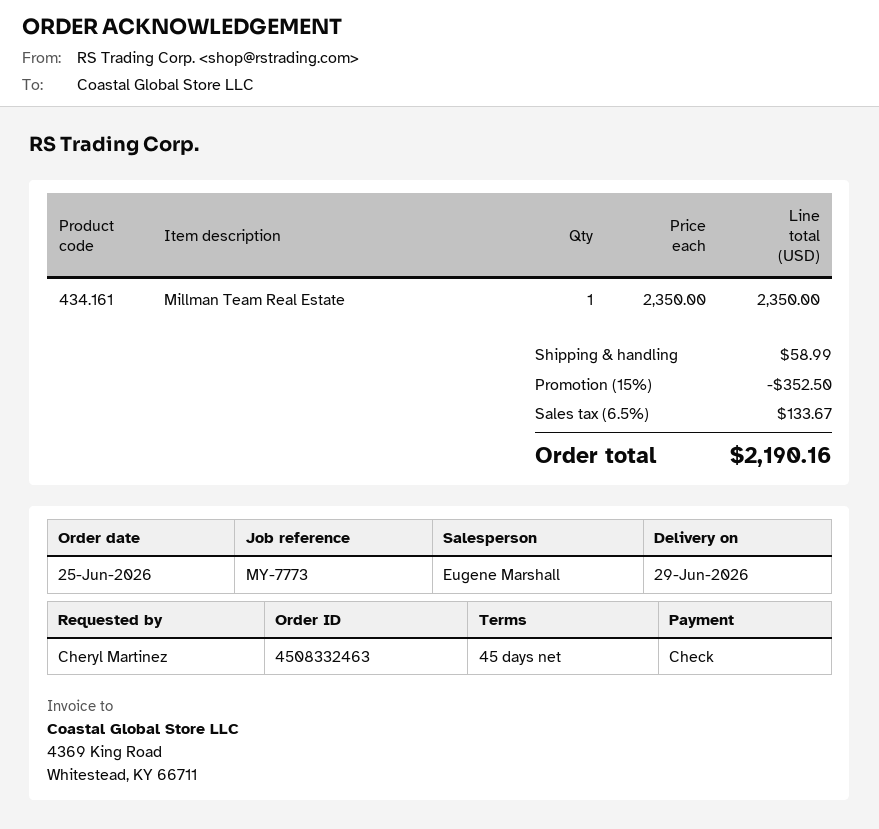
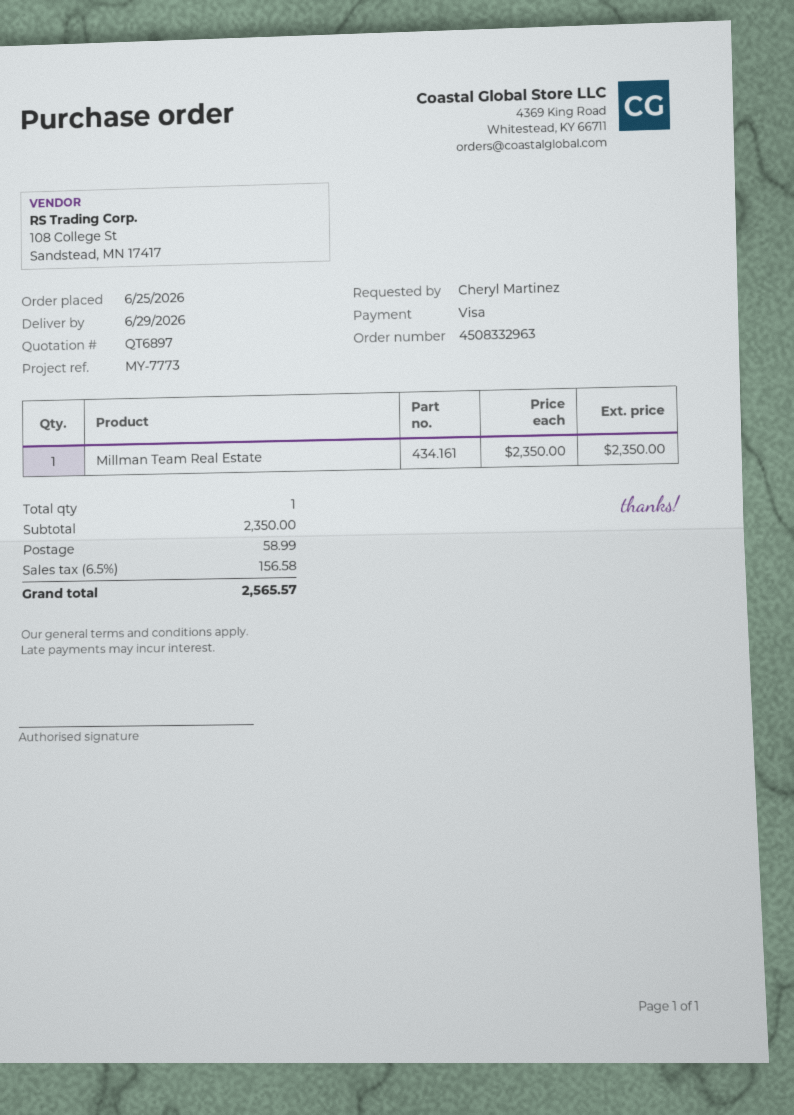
order number: 4508332463 -> 4508332963
payment method: cheque -> Visa
discount: 15% = 352.50 -> none
tax: 6.5% = 133.67 -> 6.5% = 156.58
total: 2190.16 -> 2565.57

